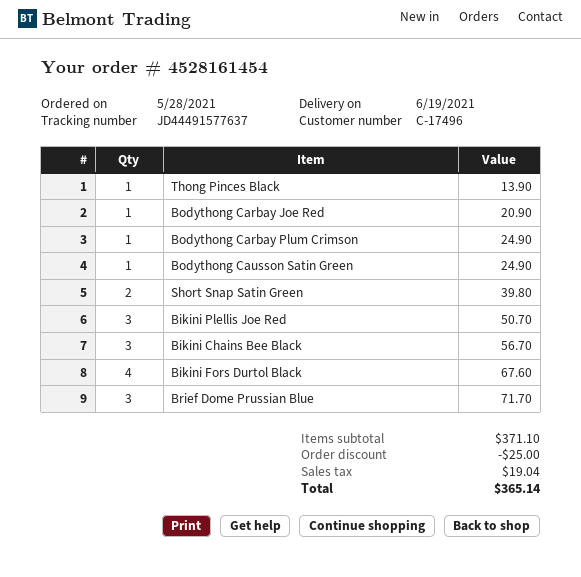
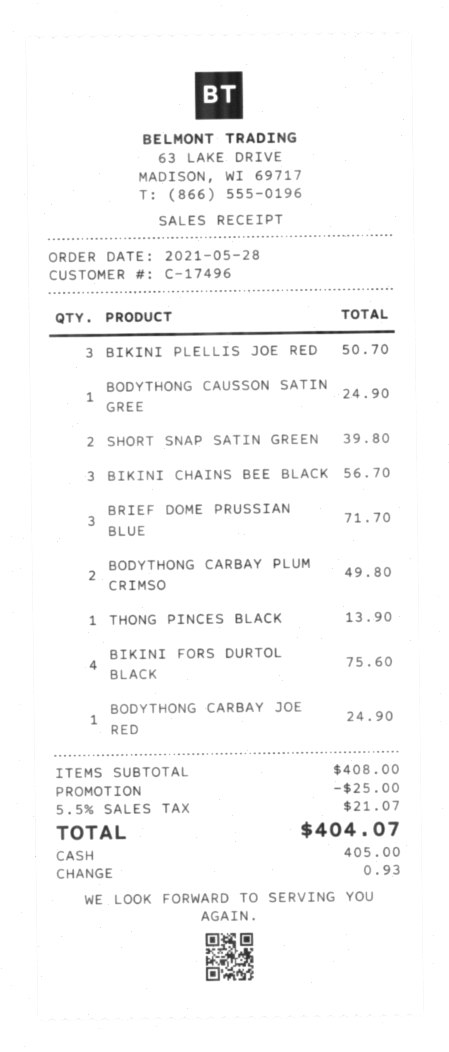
Bodythong Carbay Joe Red: 1 for 20.90 -> 1 for 24.90
Bodythong Carbay Plum Crimson: 1 for 24.90 -> 2 for 49.80
Bikini Fors Durtol Black: 4 for 67.60 -> 4 for 75.60
subtotal: 371.10 -> 408.00
tax: 19.04 -> 21.07
total: 365.14 -> 404.07

